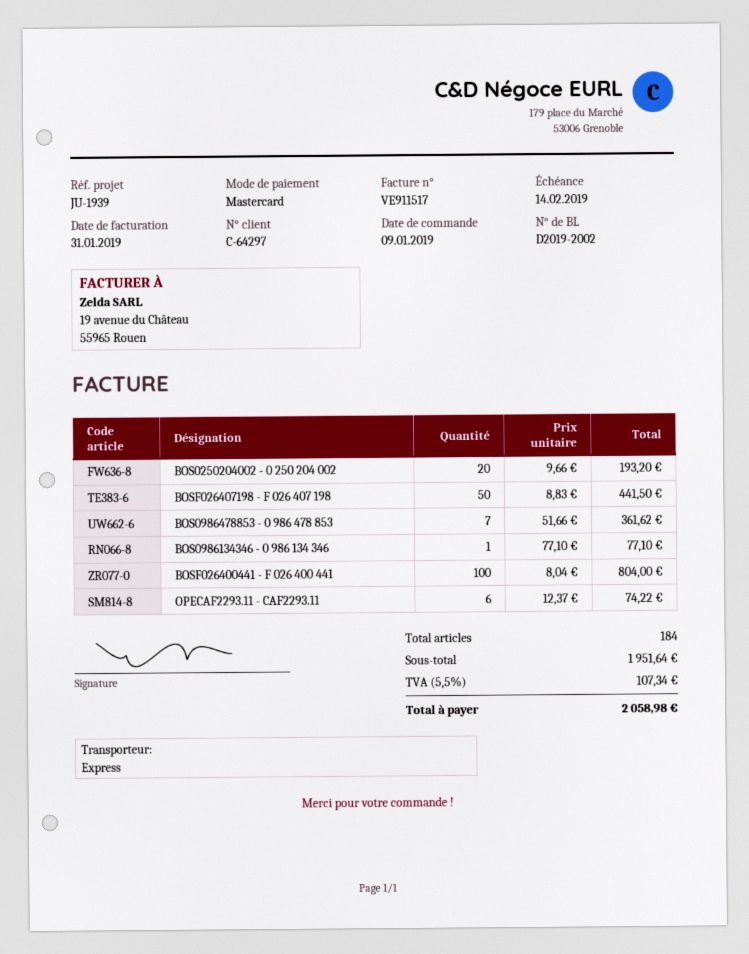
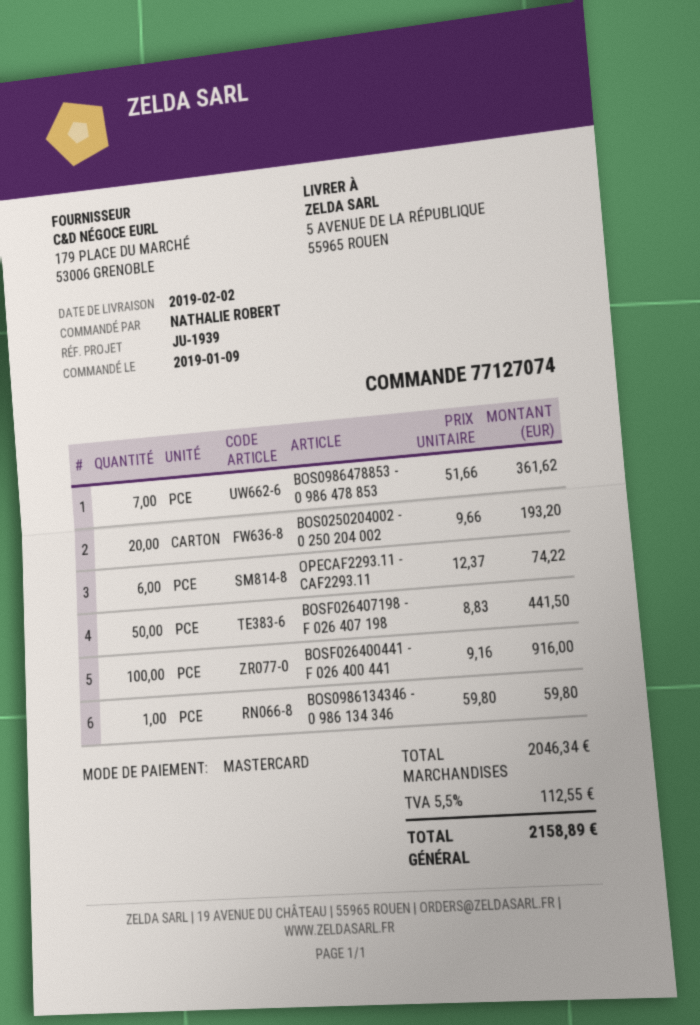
BOS0986134346 - 0 986 134 346: 1 x 77.10 = 77.10 -> 1 x 59.80 = 59.80
BOSF026400441 - F 026 400 441: 100 x 8.04 = 804.00 -> 100 x 9.16 = 916.00
subtotal: 1951.64 -> 2046.34
tax: 5.5% = 107.34 -> 5.5% = 112.55
total: 2058.98 -> 2158.89

